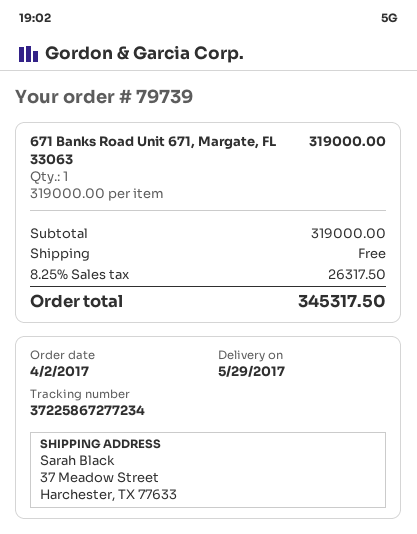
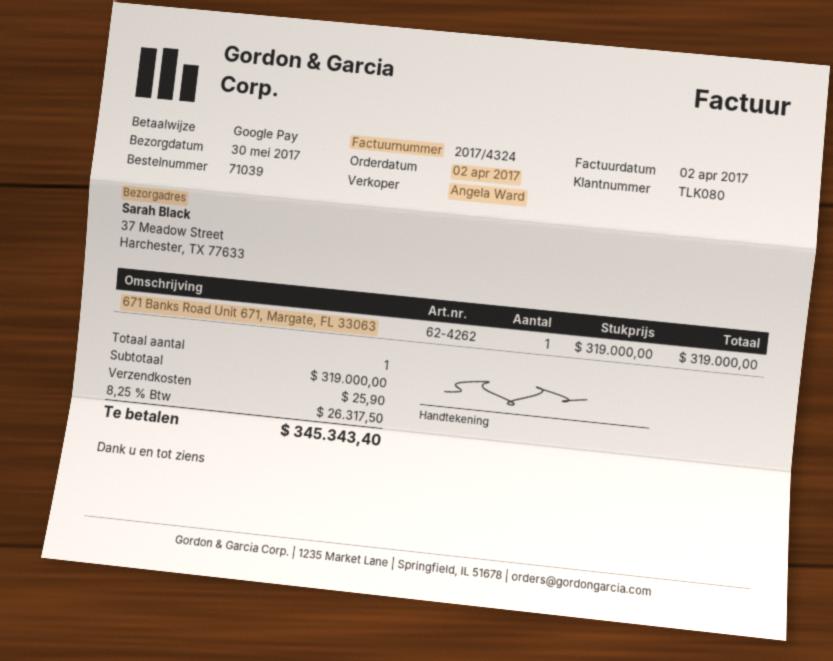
order number: 79739 -> 71039
delivery date: 2017-05-29 -> 2017-05-30
shipping: 0.00 -> 25.90
total: 345317.50 -> 345343.40

